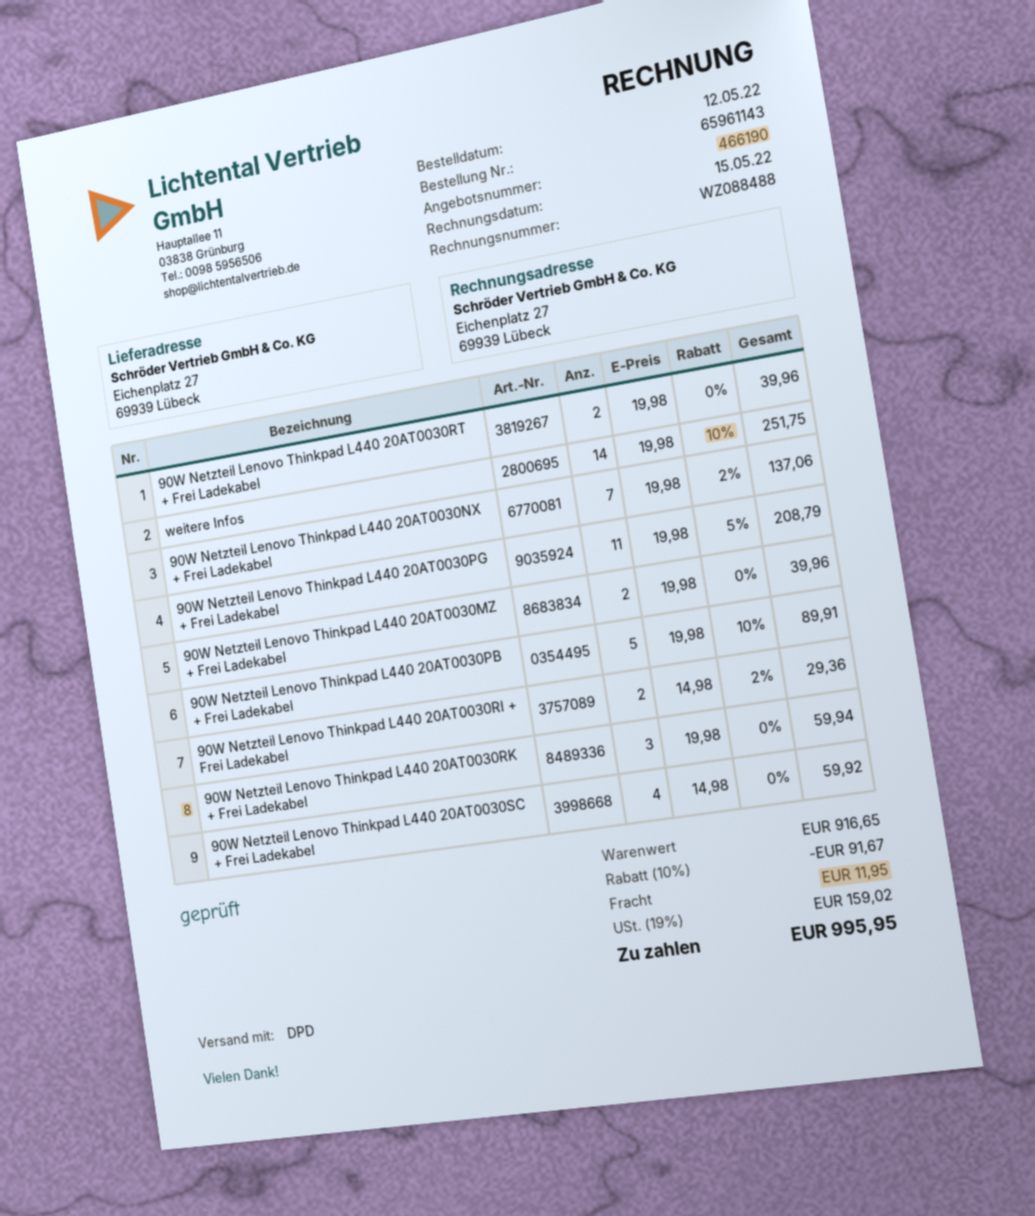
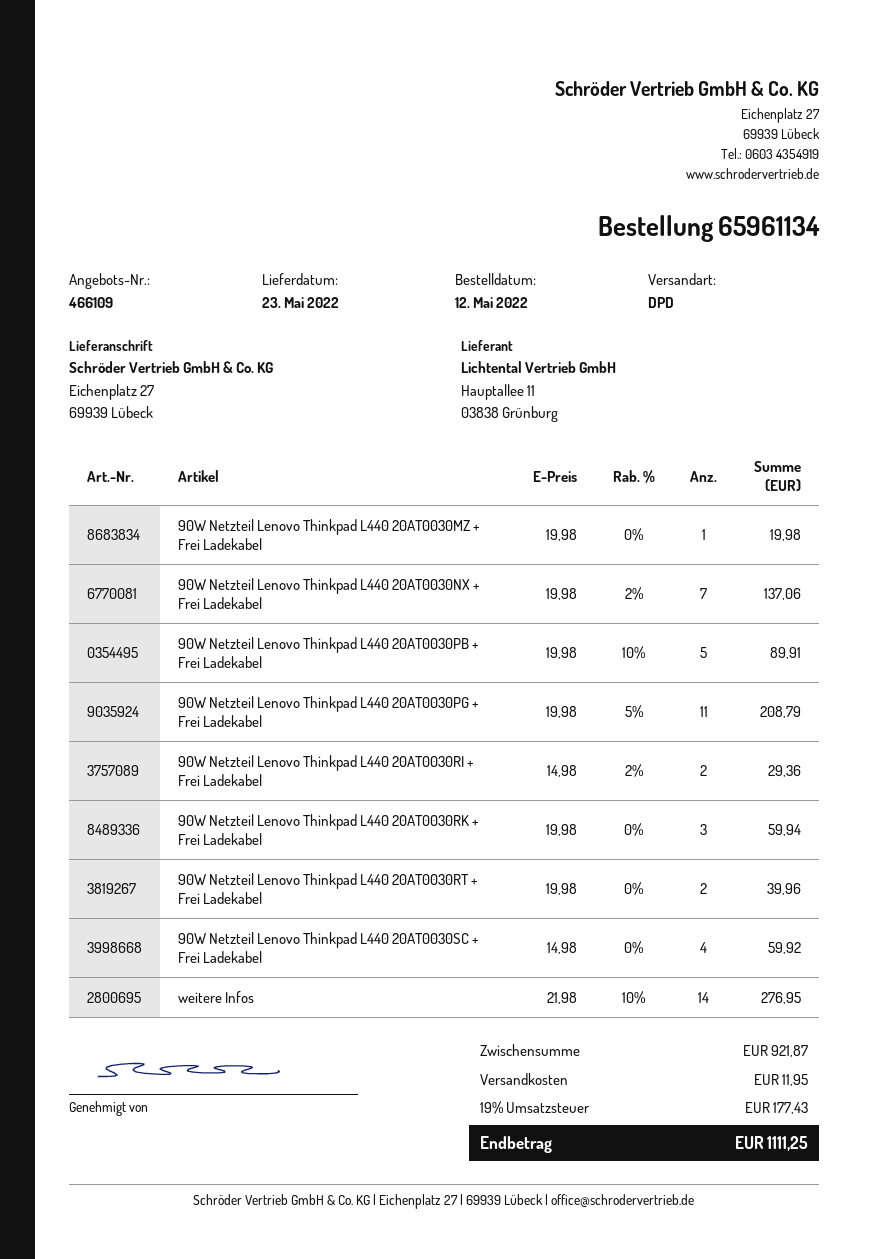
quote number: 466190 -> 466109
order number: 65961143 -> 65961134
weitere Infos: 14 x 19.98 - 10% = 251.75 -> 14 x 21.98 - 10% = 276.95
90W Netzteil Lenovo Thinkpad L440 20AT0030MZ + Frei Ladekabel: 2 x 19.98 = 39.96 -> 1 x 19.98 = 19.98
subtotal: 916.65 -> 921.87
discount: 10% = 91.67 -> none
tax: 19% = 159.02 -> 19% = 177.43
total: 995.95 -> 1111.25

